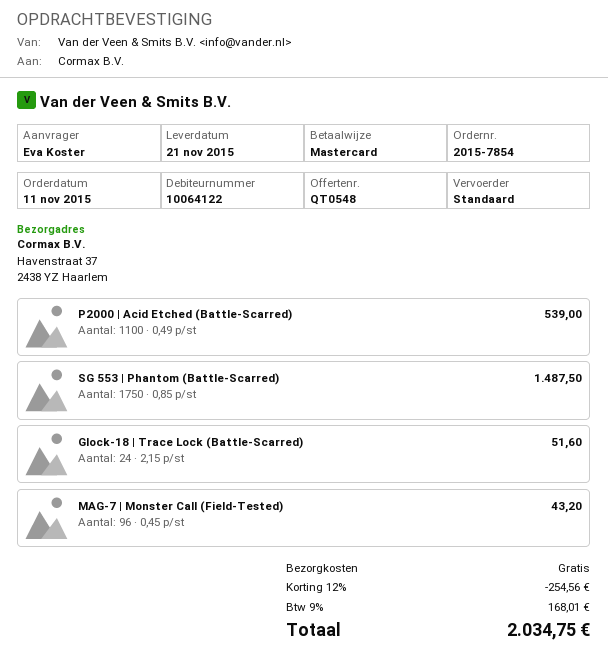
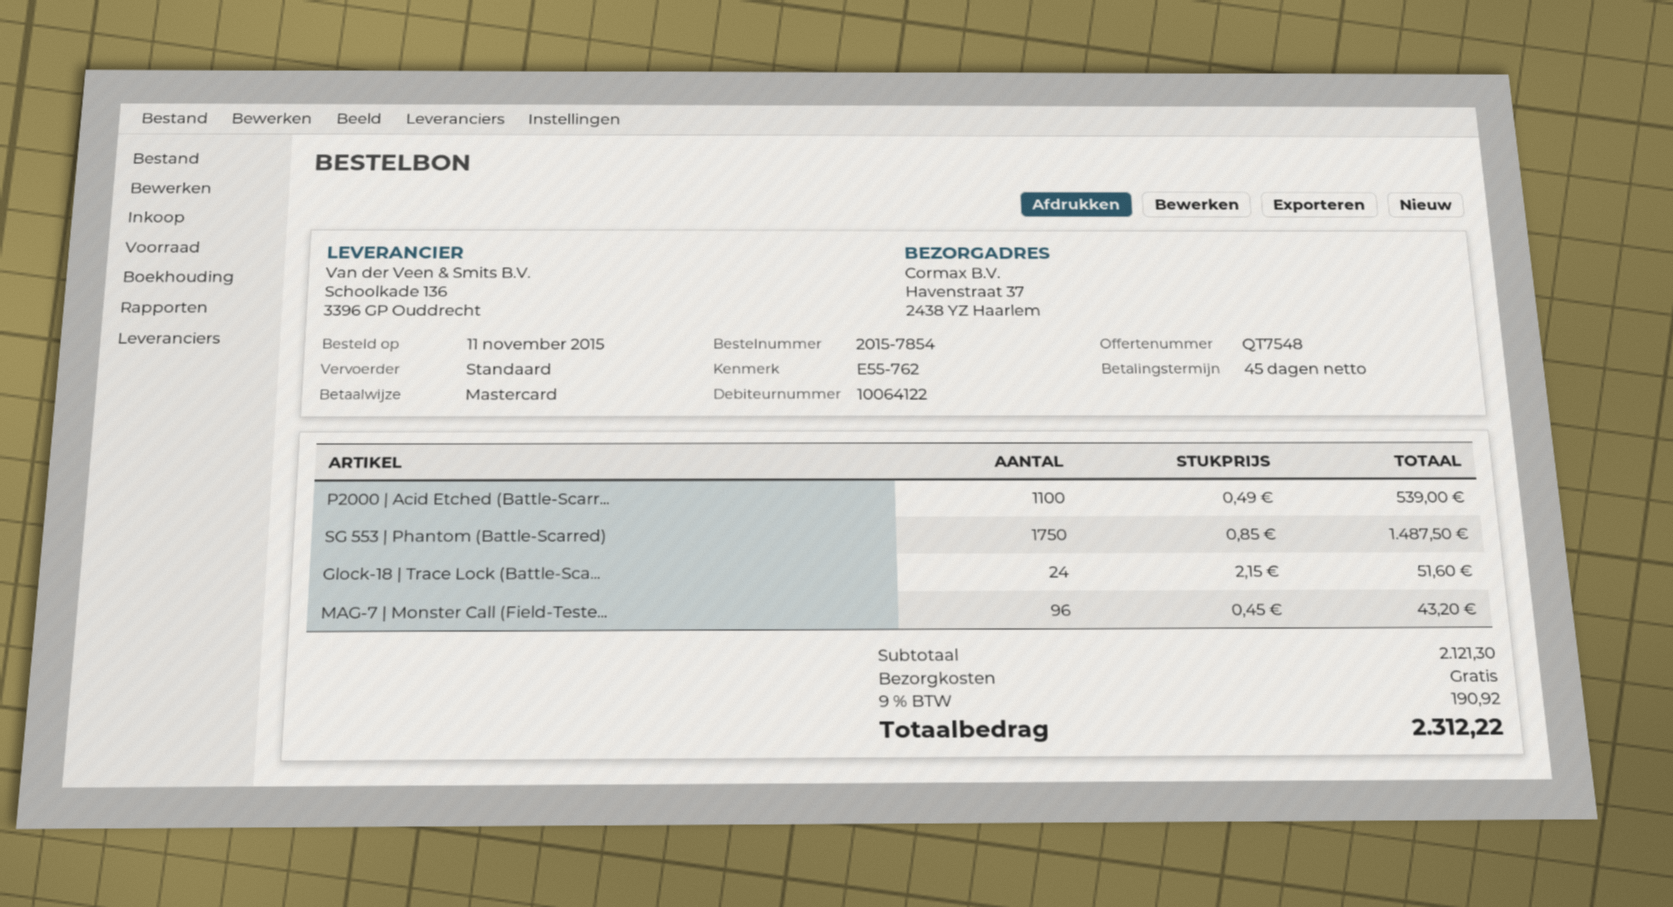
quote number: QT0548 -> QT7548
discount: 12% = 254.56 -> none
tax: 9% = 168.01 -> 9% = 190.92
total: 2034.75 -> 2312.22

